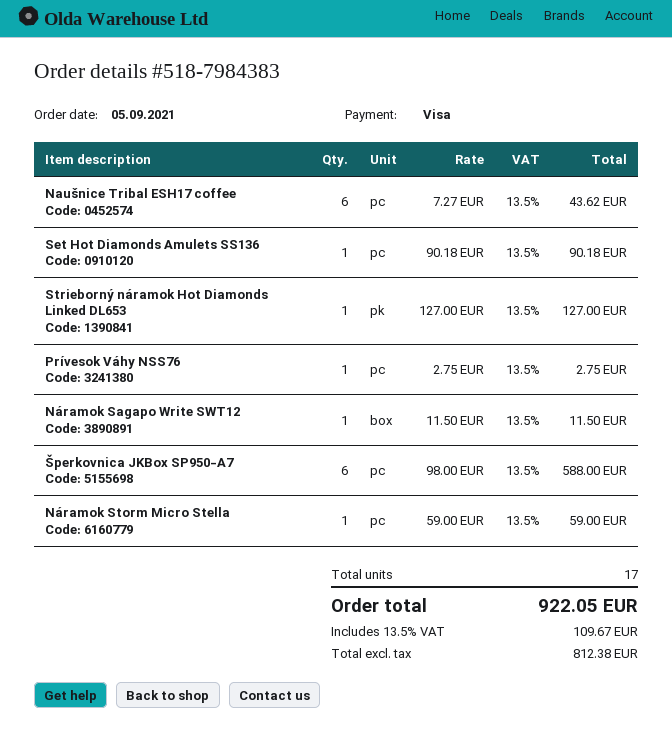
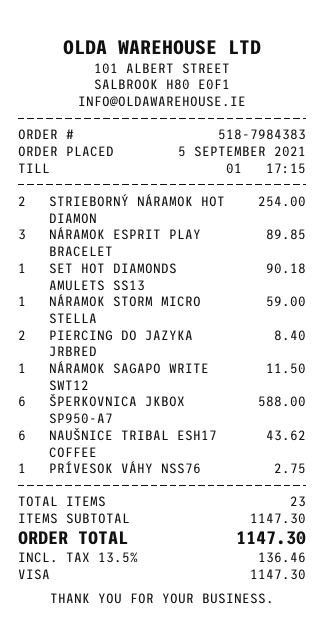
Strieborný náramok Hot Diamonds Linked DL653: 1 for 127.00 -> 2 for 254.00
NÁRAMOK ESPRIT PLAY BRACELET: none -> 3 for 89.85
PIERCING DO JAZYKA JRBRED: none -> 2 for 8.40
total quantity: 17 -> 23
tax: 13.5% = 109.67 -> 13.5% = 136.46
total: 922.05 -> 1147.30

